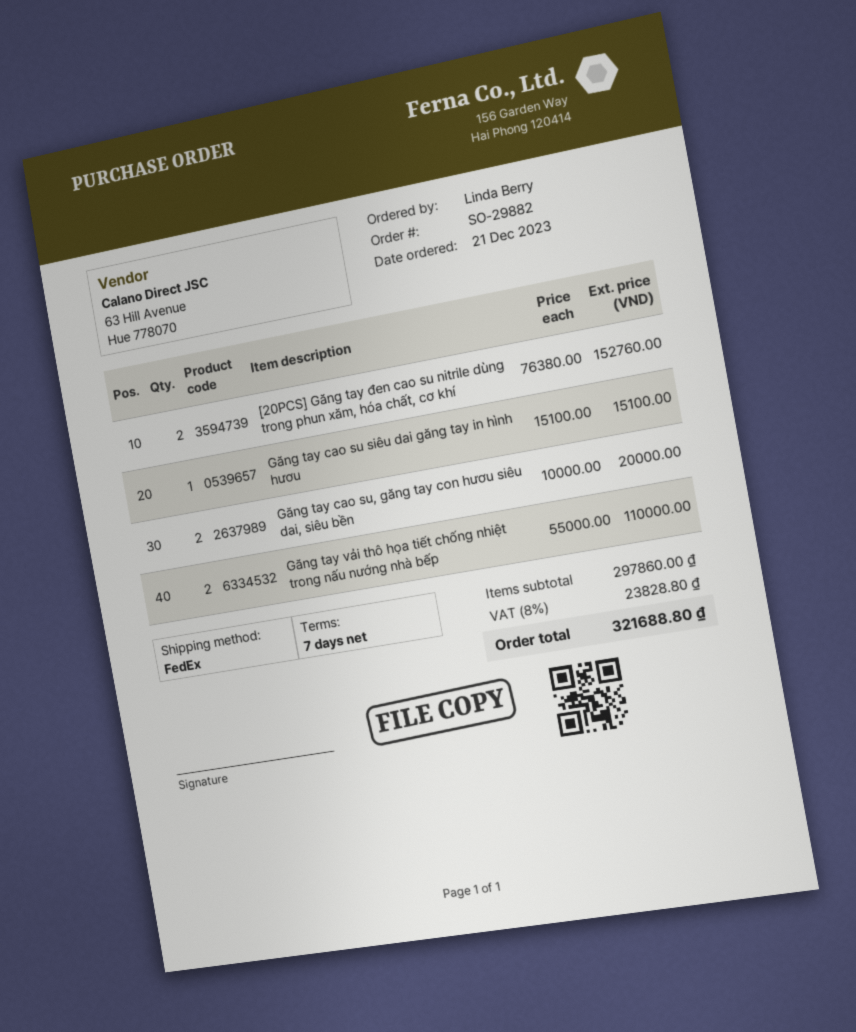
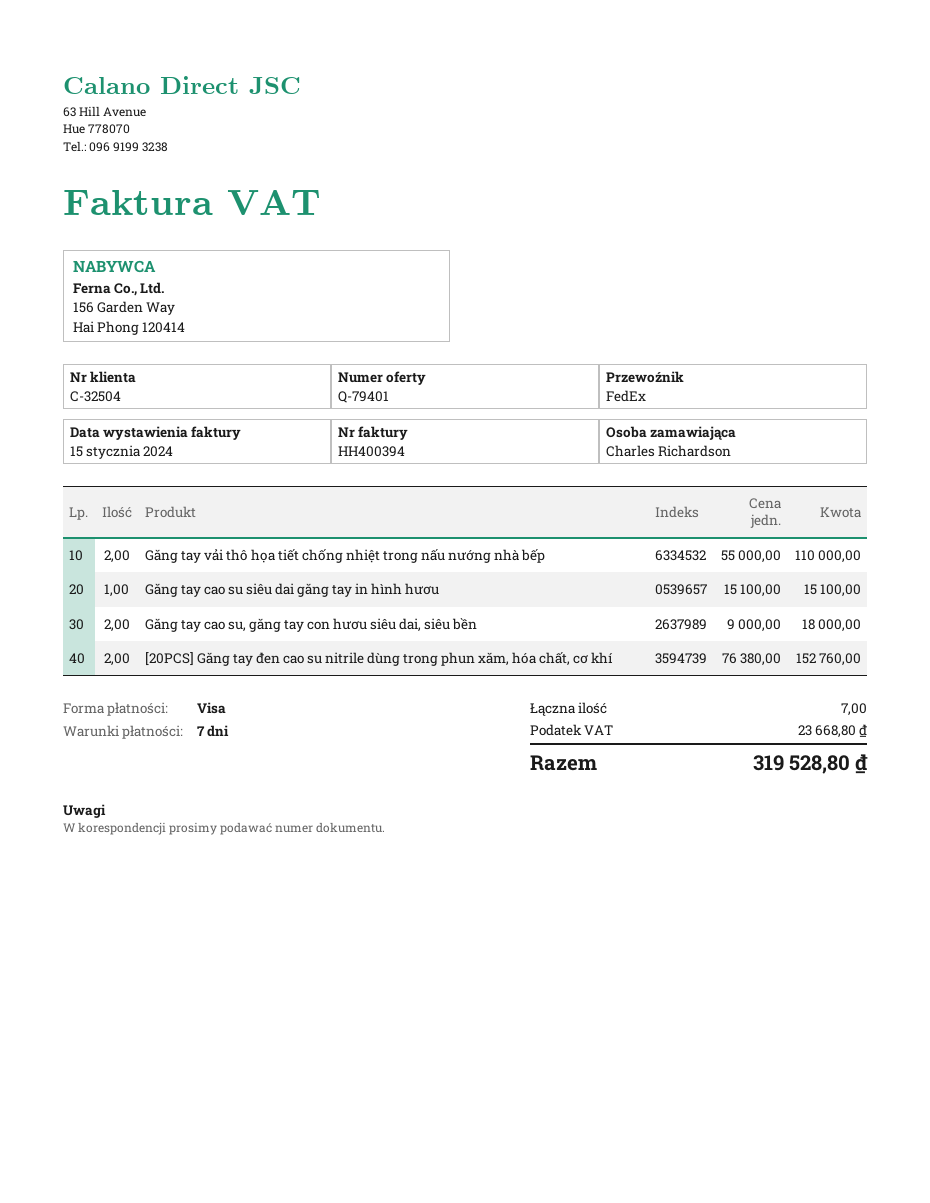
ordered by: Linda Berry -> Charles Richardson
Găng tay cao su, găng tay con hươu siêu dai, siêu bền: 2 x 10000.00 = 20000.00 -> 2 x 9000.00 = 18000.00
tax: 23828.80 -> 23668.80
total: 321688.80 -> 319528.80

